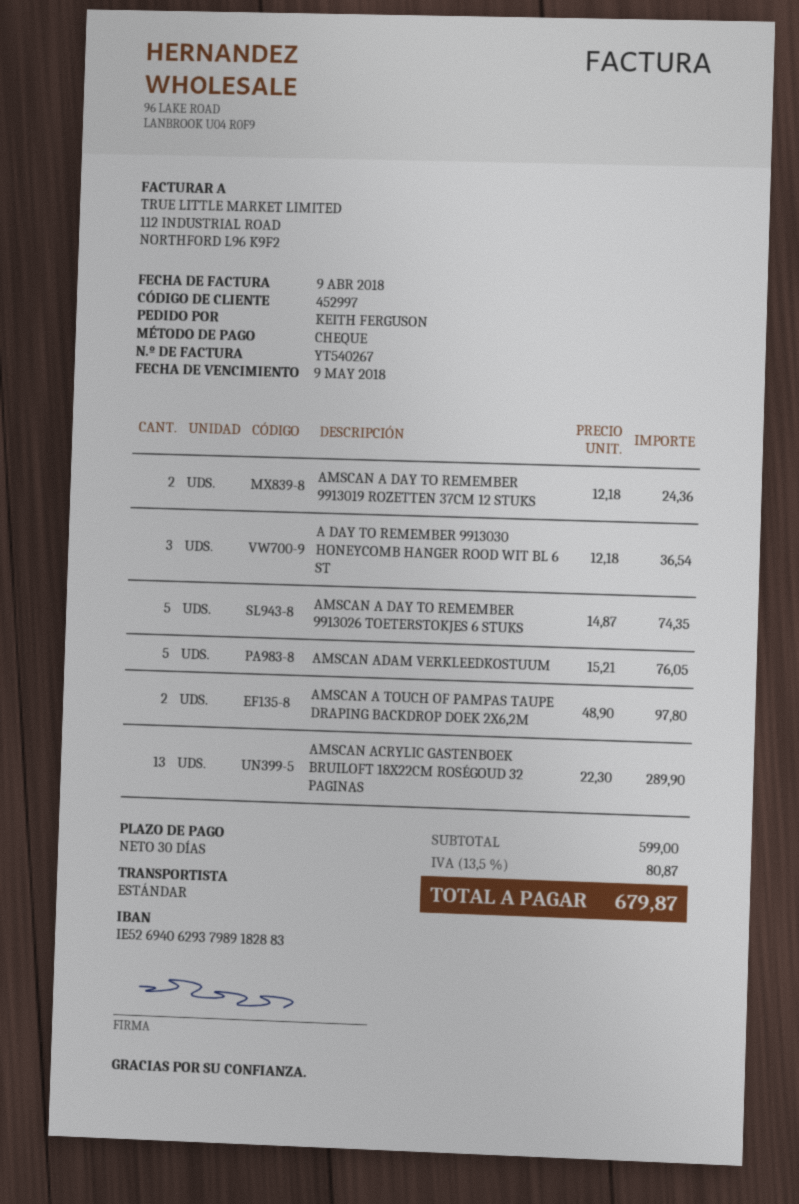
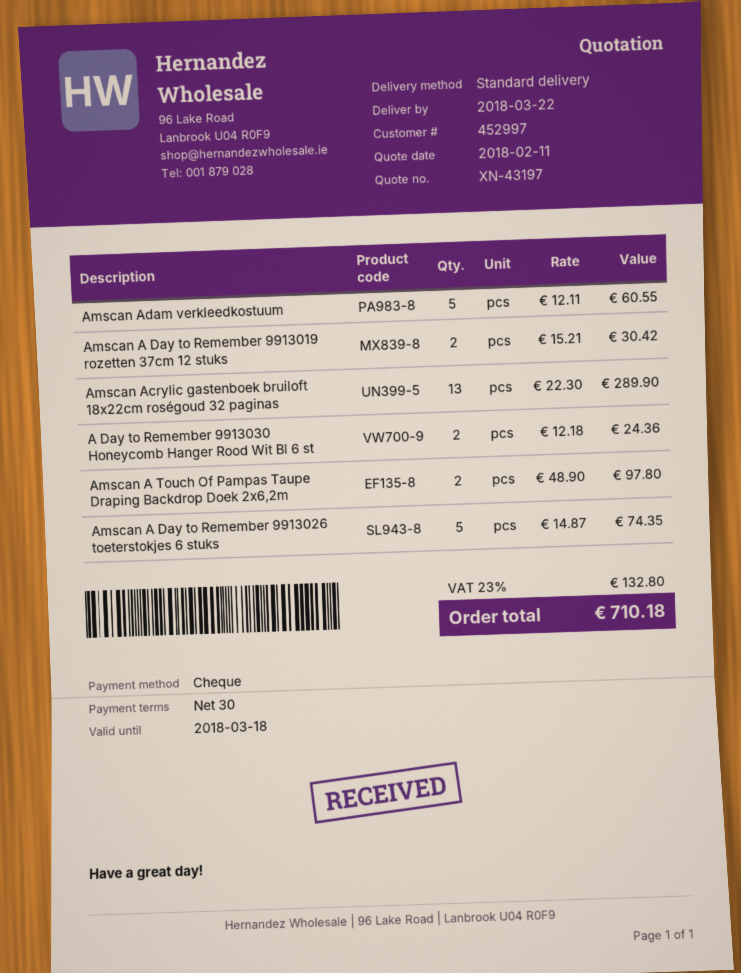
AMSCAN A DAY TO REMEMBER 9913019 ROZETTEN 37CM 12 STUKS: 2 x 12.18 = 24.36 -> 2 x 15.21 = 30.42
A DAY TO REMEMBER 9913030 HONEYCOMB HANGER ROOD WIT BL 6 ST: 3 x 12.18 = 36.54 -> 2 x 12.18 = 24.36
AMSCAN ADAM VERKLEEDKOSTUUM: 5 x 15.21 = 76.05 -> 5 x 12.11 = 60.55
tax: 13.5% = 80.87 -> 23% = 132.80
total: 679.87 -> 710.18

